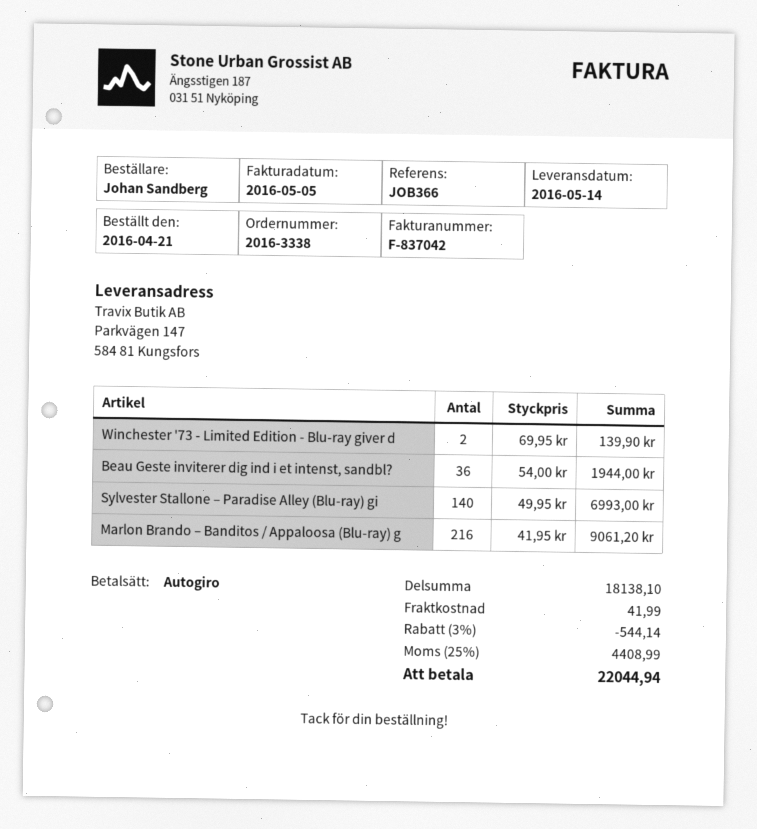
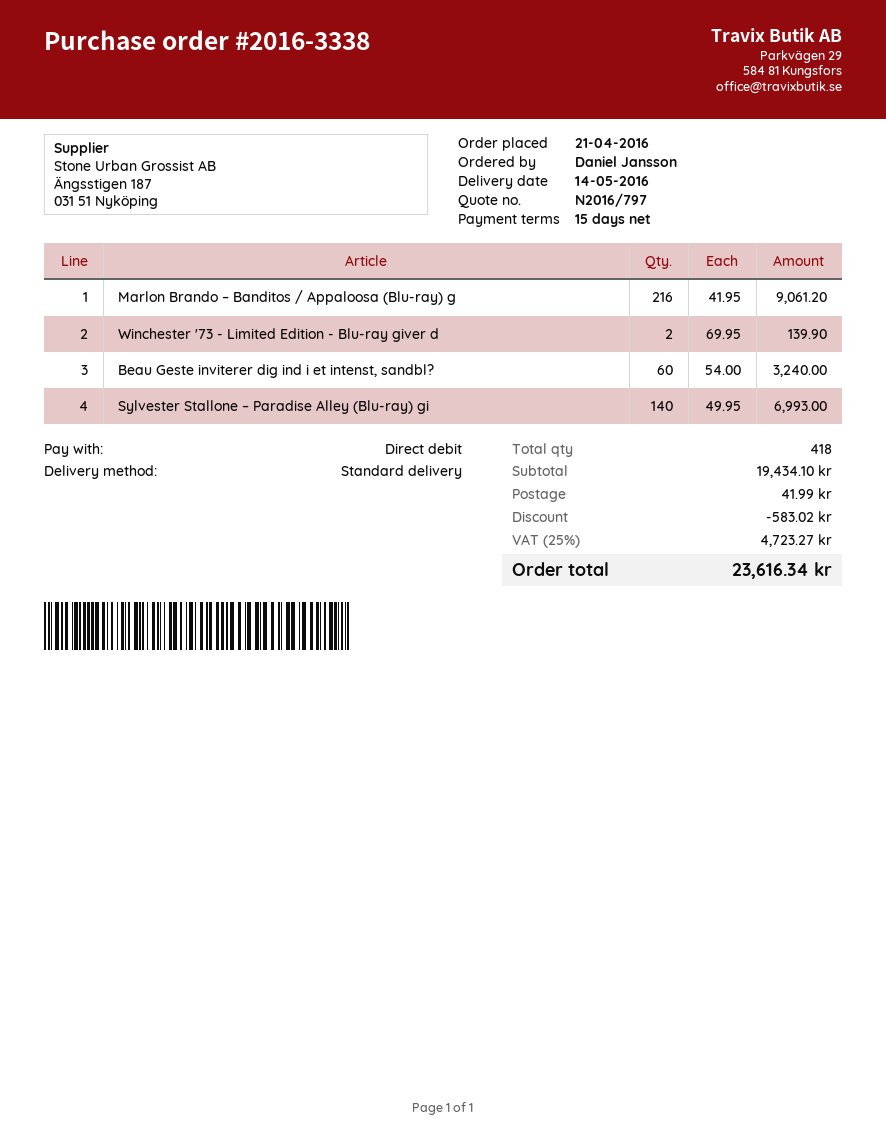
ordered by: Johan Sandberg -> Daniel Jansson
Beau Geste inviterer dig ind i et intenst, sandbl?: 36 x 54.00 = 1944.00 -> 60 x 54.00 = 3240.00
subtotal: 18138.10 -> 19434.10
discount: 544.14 -> 583.02
tax: 25% = 4408.99 -> 25% = 4723.27
total: 22044.94 -> 23616.34

